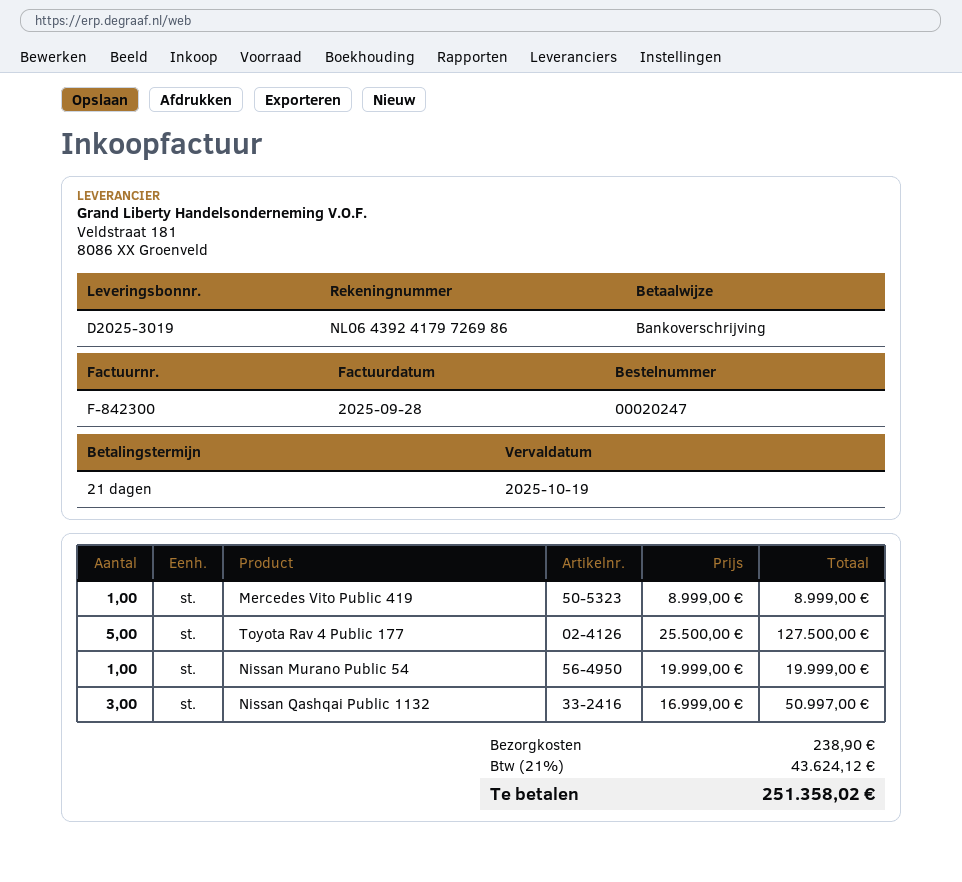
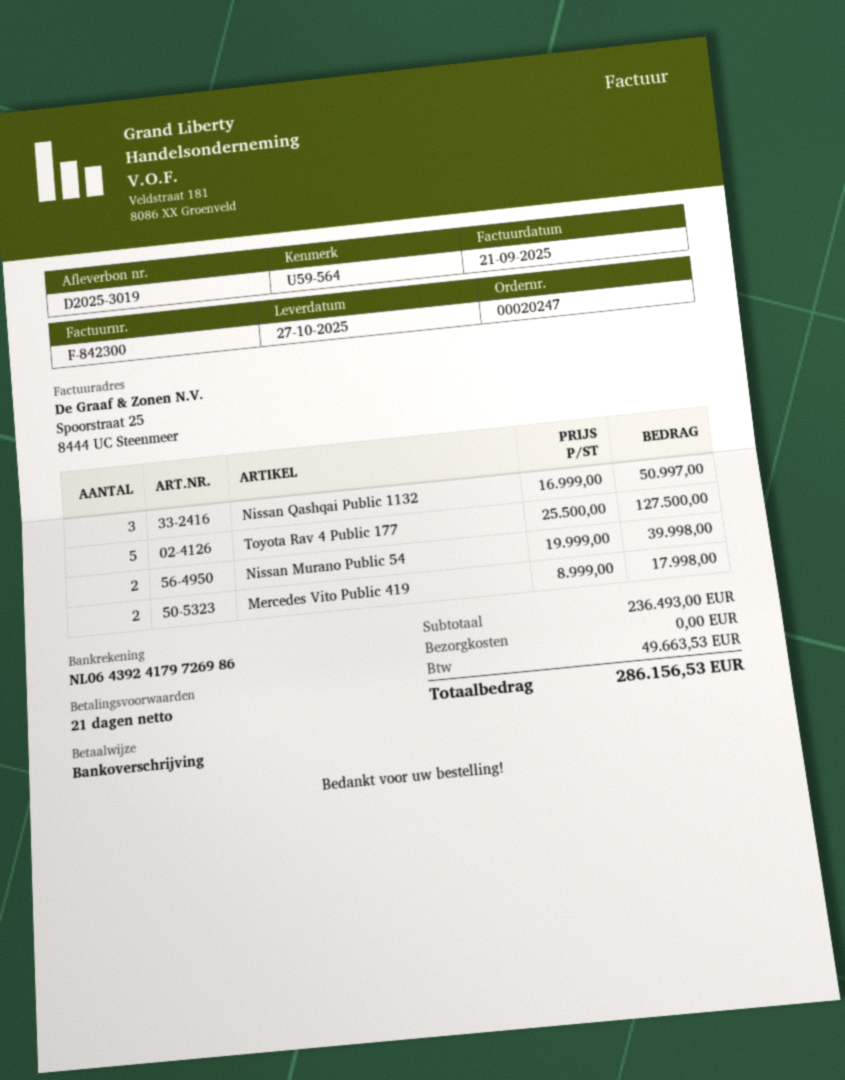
invoice date: 2025-09-28 -> 2025-09-21
Mercedes Vito Public 419: 1 x 8999.00 = 8999.00 -> 2 x 8999.00 = 17998.00
Nissan Murano Public 54: 1 x 19999.00 = 19999.00 -> 2 x 19999.00 = 39998.00
shipping: 238.90 -> 0.00
tax: 43624.12 -> 49663.53
total: 251358.02 -> 286156.53

